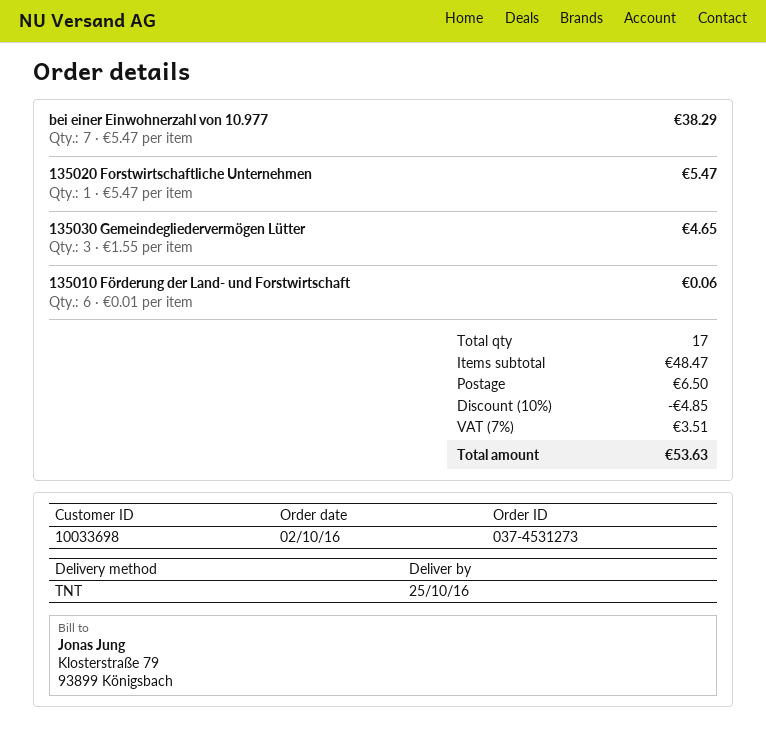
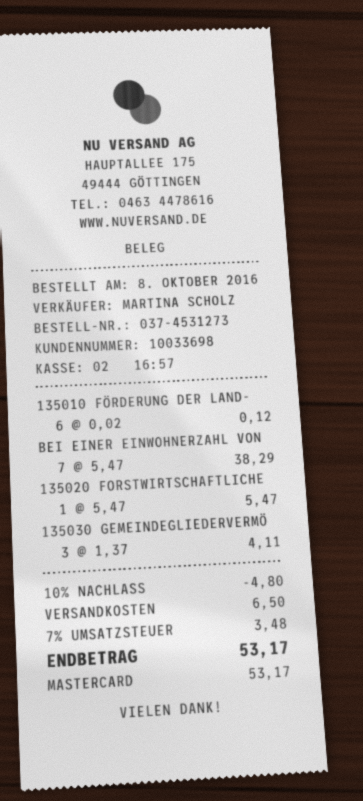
order date: 2016-10-02 -> 2016-10-08
135030 Gemeindegliedervermögen Lütter: 3 x 1.55 = 4.65 -> 3 x 1.37 = 4.11
135010 Förderung der Land- und Forstwirtschaft: 6 x 0.01 = 0.06 -> 6 x 0.02 = 0.12
discount: 10% = 4.85 -> 10% = 4.80
tax: 7% = 3.51 -> 7% = 3.48
total: 53.63 -> 53.17

